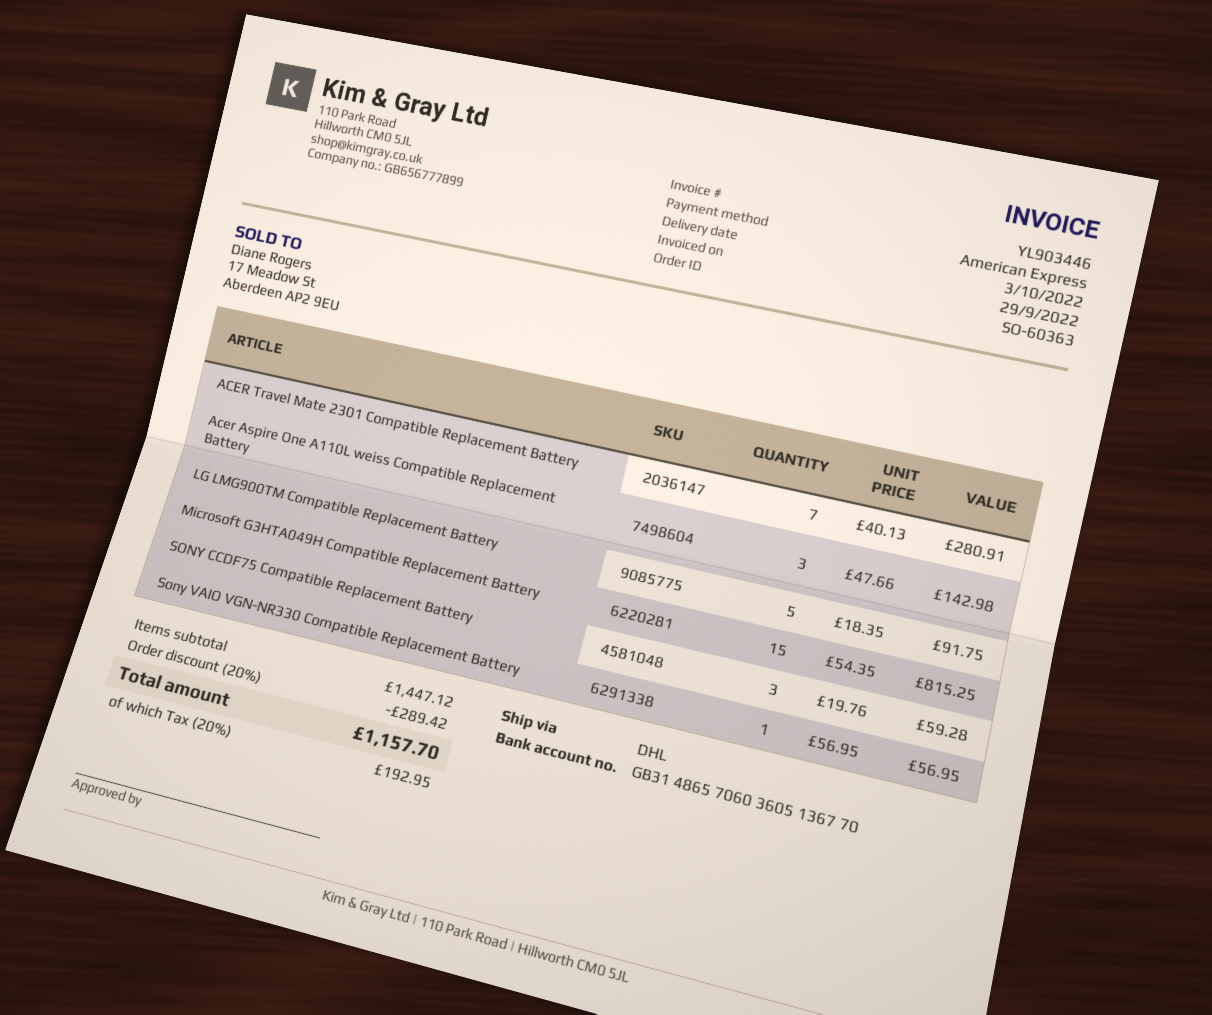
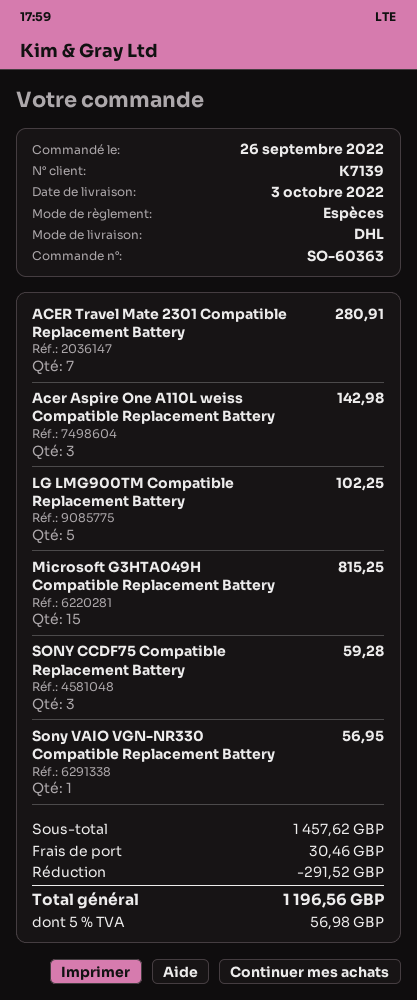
payment method: American Express -> cash
LG LMG900TM Compatible Replacement Battery: 5 for 91.75 -> 5 for 102.25
subtotal: 1447.12 -> 1457.62
discount: 289.42 -> 291.52
shipping: none -> 30.46
tax: 20% = 192.95 -> 5% = 56.98
total: 1157.70 -> 1196.56

